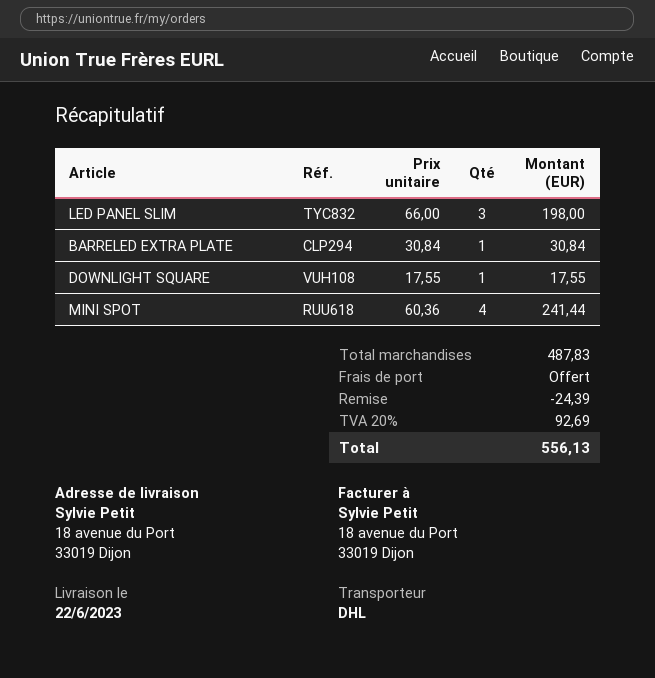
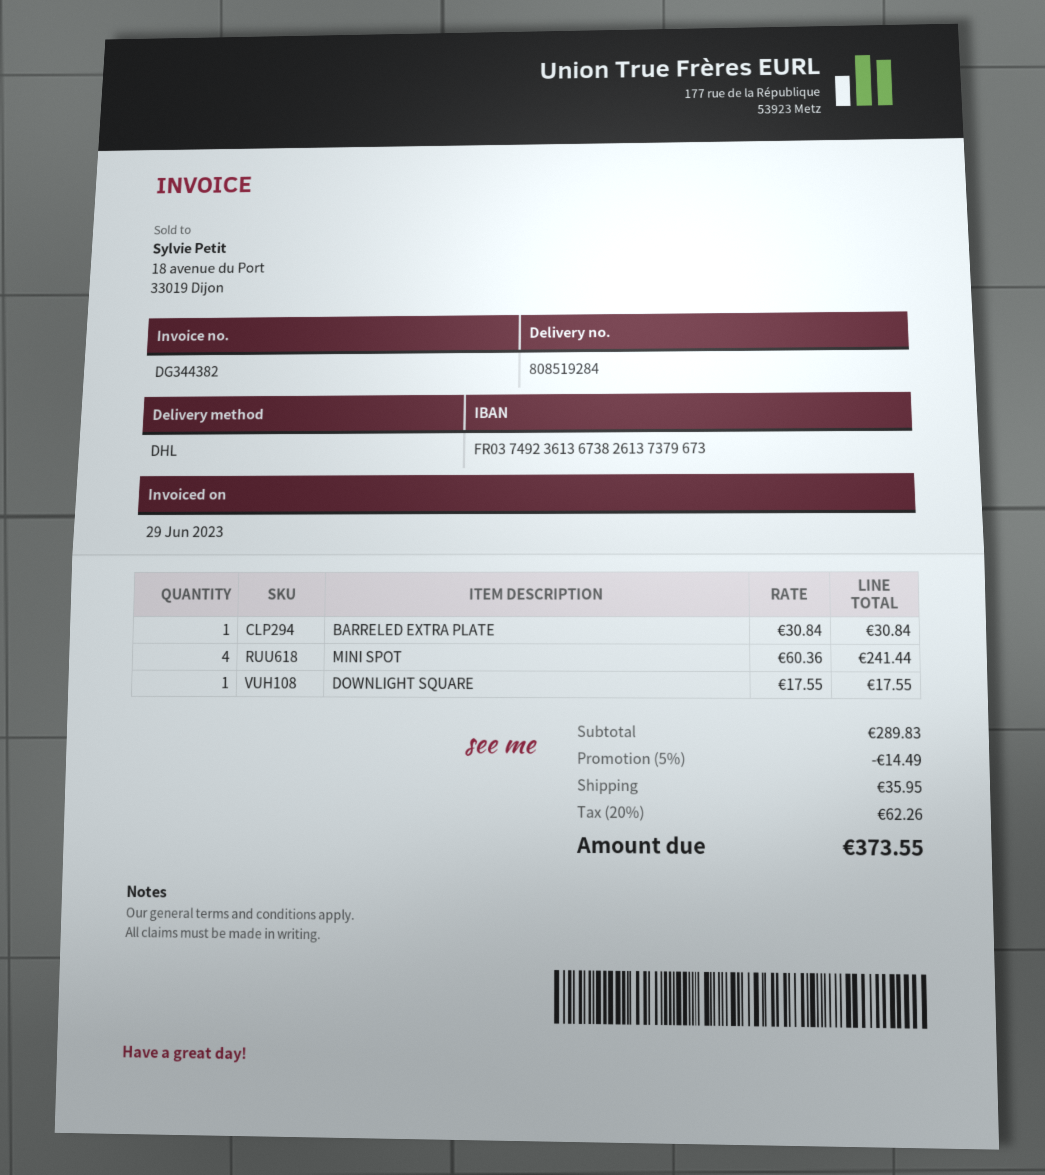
LED PANEL SLIM: 3 x 66.00 = 198.00 -> none
subtotal: 487.83 -> 289.83
discount: 24.39 -> 14.49
shipping: 0.00 -> 35.95
tax: 20% = 92.69 -> 20% = 62.26
total: 556.13 -> 373.55

